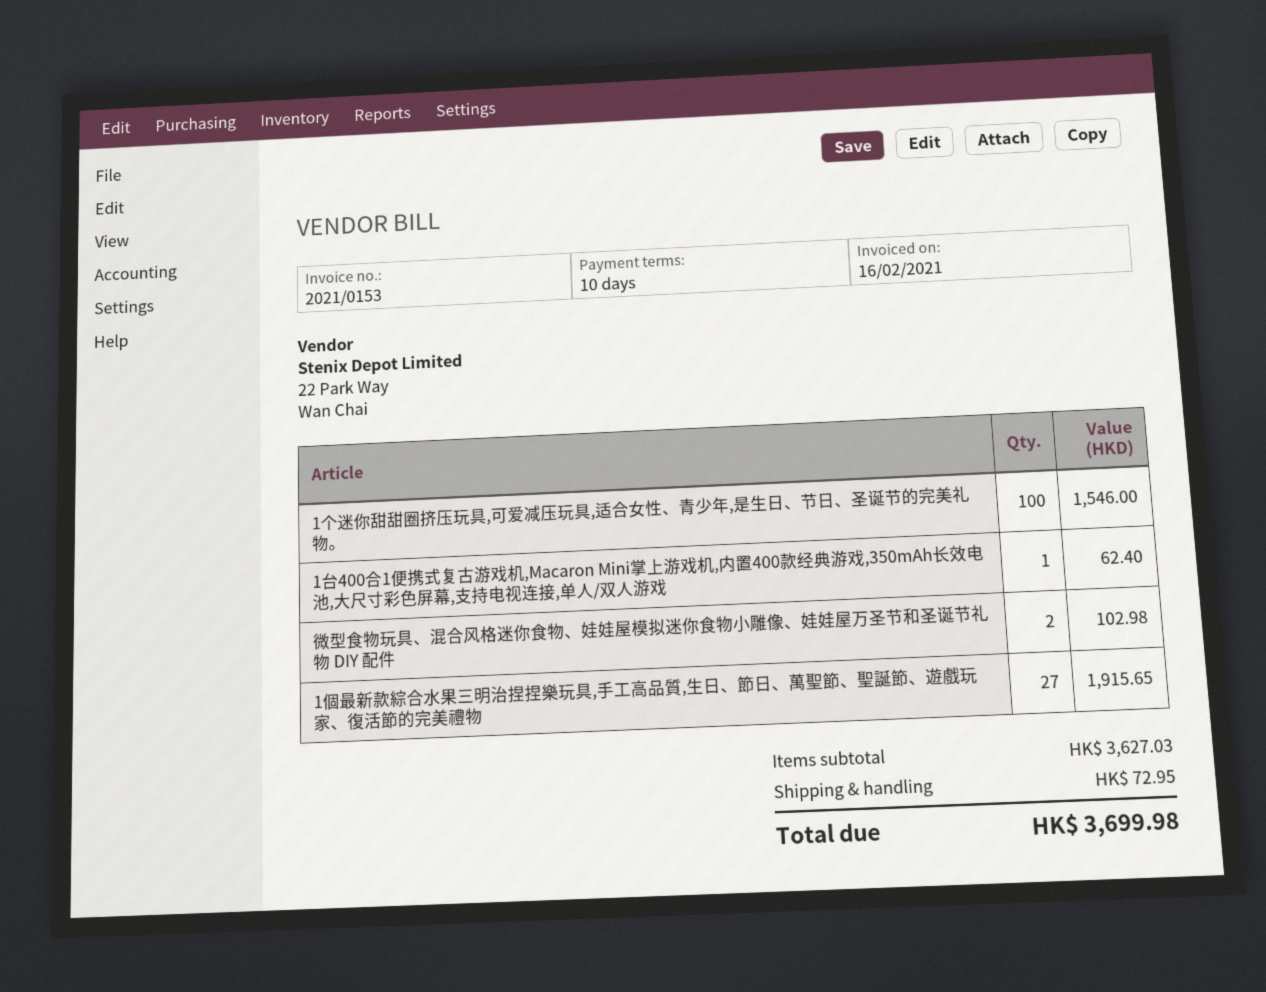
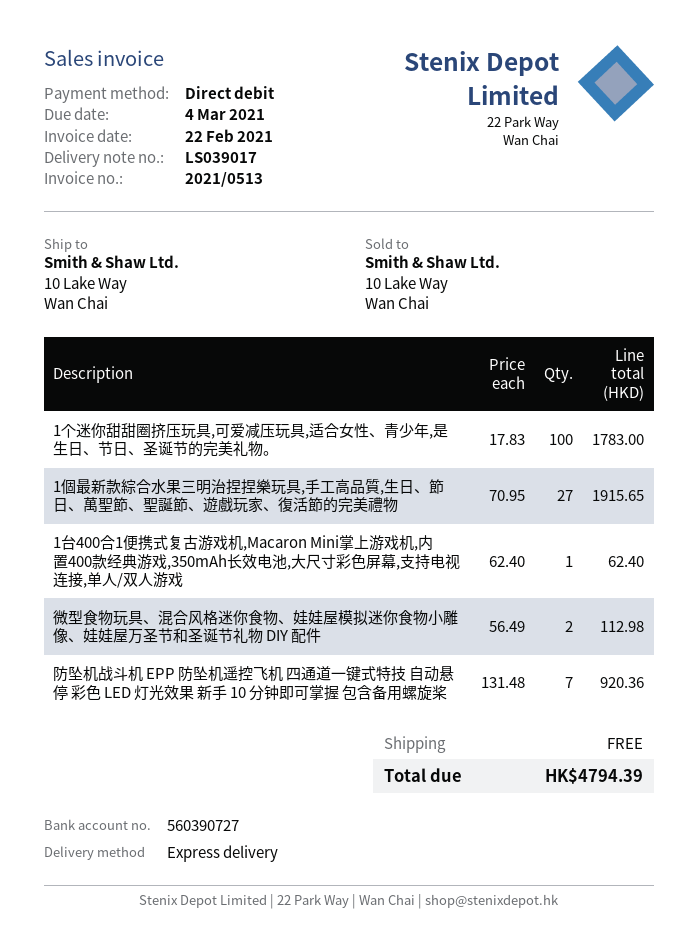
invoice number: 2021/0153 -> 2021/0513
invoice date: 2021-02-16 -> 2021-02-22
1个迷你甜甜圈挤压玩具,可爱减压玩具,适合女性、青少年,是生日、节日、圣诞节的完美礼物。: 100 for 1546.00 -> 100 for 1783.00
微型食物玩具、混合风格迷你食物、娃娃屋模拟迷你食物小雕像、娃娃屋万圣节和圣诞节礼物 DIY 配件: 2 for 102.98 -> 2 for 112.98
防坠机战斗机 EPP 防坠机遥控飞机 四通道一键式特技 自动悬停 彩色 LED 灯光效果 新手 10 分钟即可掌握 包含备用螺旋桨: none -> 7 for 920.36
shipping: 72.95 -> 0.00
total: 3699.98 -> 4794.39

